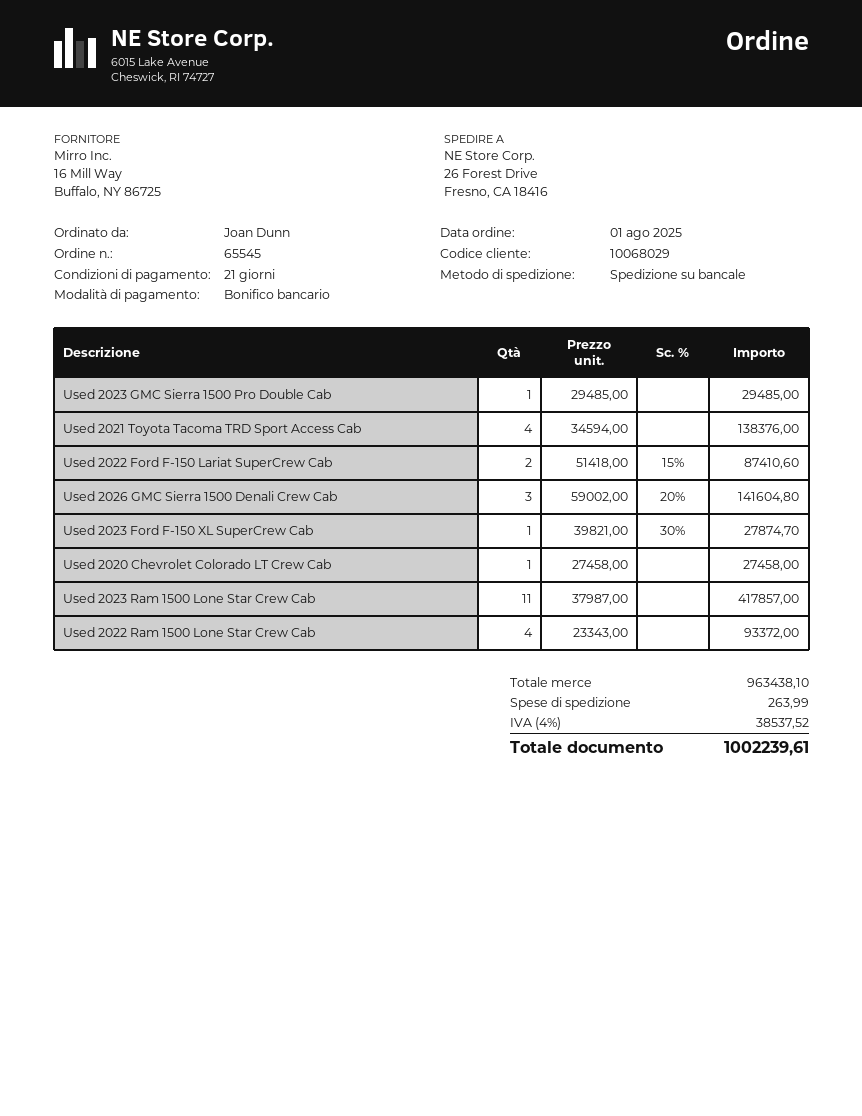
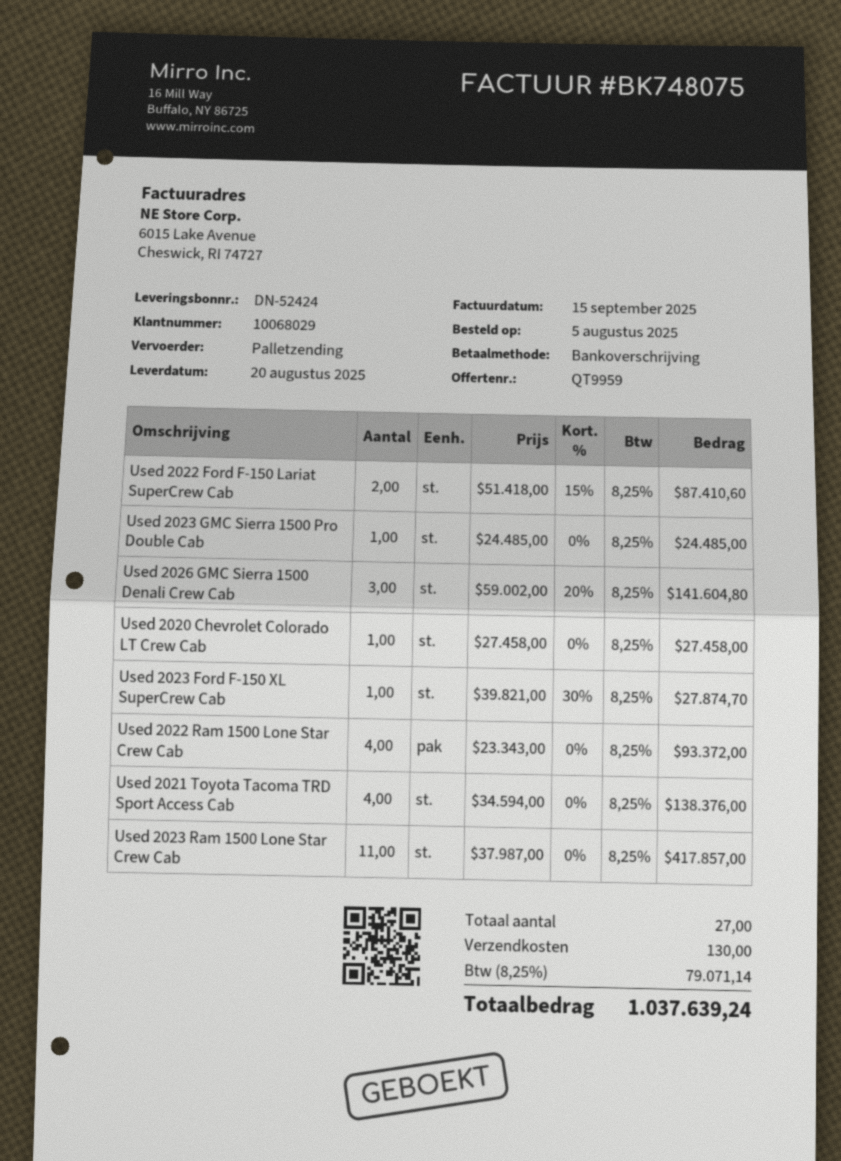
order date: 2025-08-01 -> 2025-08-05
Used 2023 GMC Sierra 1500 Pro Double Cab: 1 x 29485.00 = 29485.00 -> 1 x 24485.00 = 24485.00
shipping: 263.99 -> 130.00
tax: 4% = 38537.52 -> 8.25% = 79071.14
total: 1002239.61 -> 1037639.24

